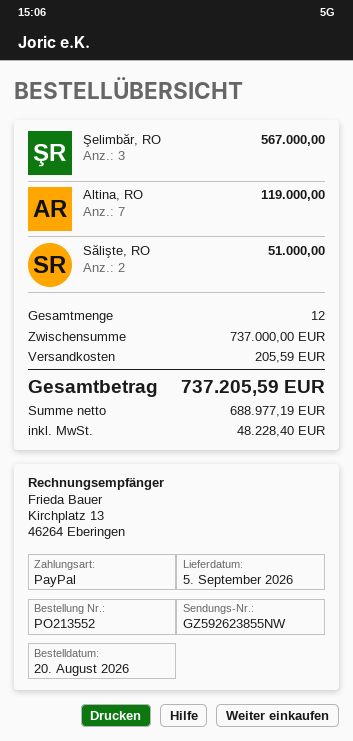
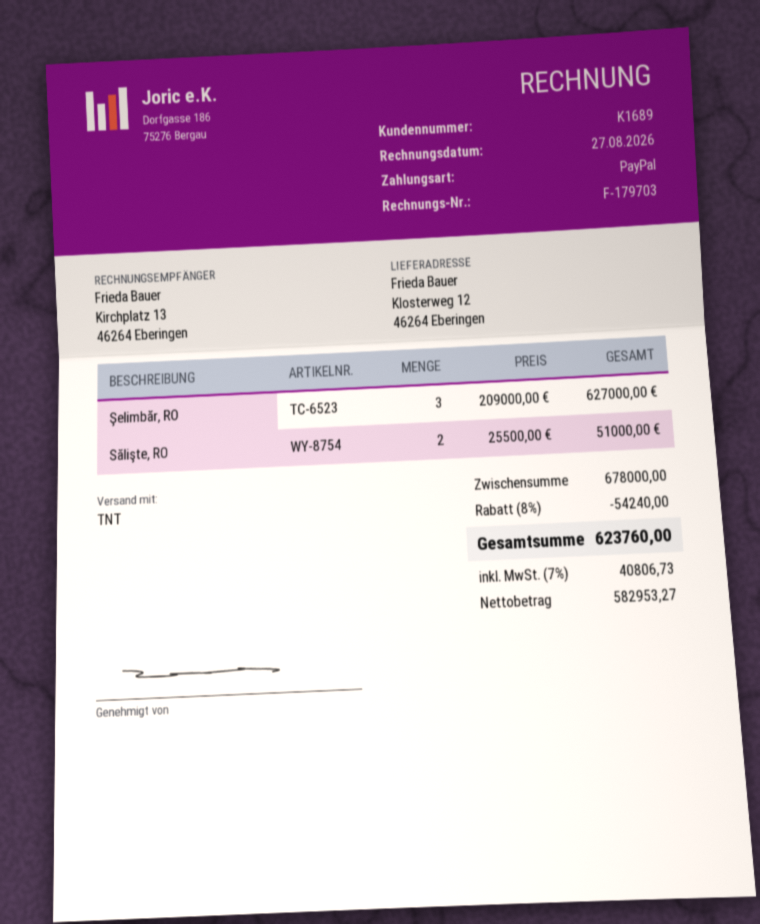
Şelimbăr, RO: 3 for 567000.00 -> 3 for 627000.00
Altina, RO: 7 for 119000.00 -> none
subtotal: 737000.00 -> 678000.00
discount: none -> 8% = 54240.00
shipping: 205.59 -> none
net: 688977.19 -> 582953.27
tax: 48228.40 -> 40806.73
total: 737205.59 -> 623760.00

